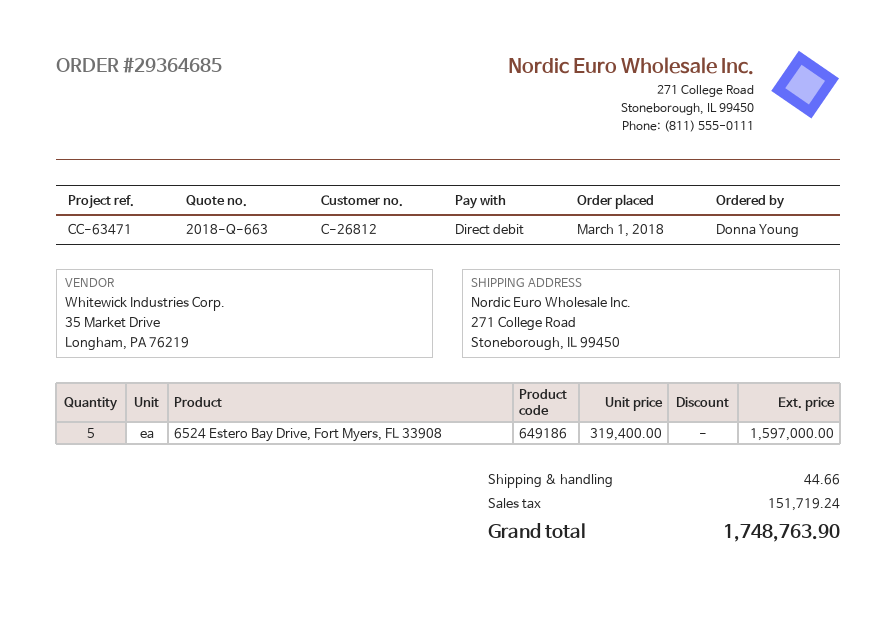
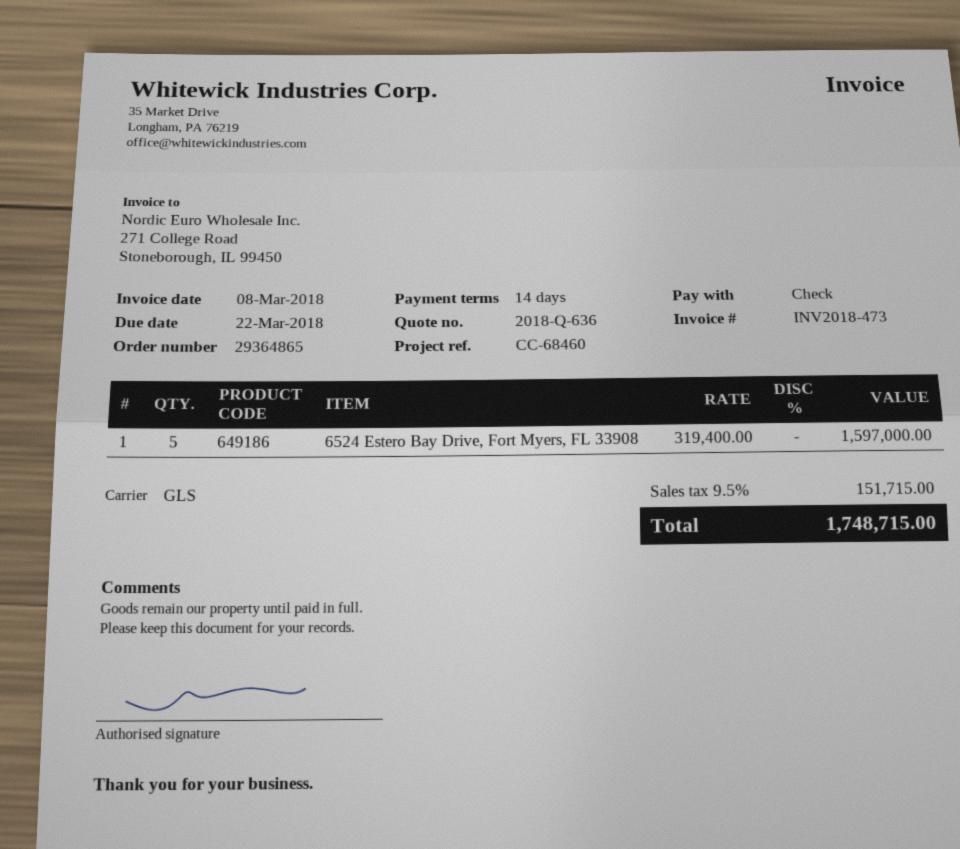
quote number: 2018-Q-663 -> 2018-Q-636
order number: 29364685 -> 29364865
reference: CC-63471 -> CC-68460
payment method: direct debit -> cheque
shipping: 44.66 -> none
tax: 151719.24 -> 151715.00
total: 1748763.90 -> 1748715.00

